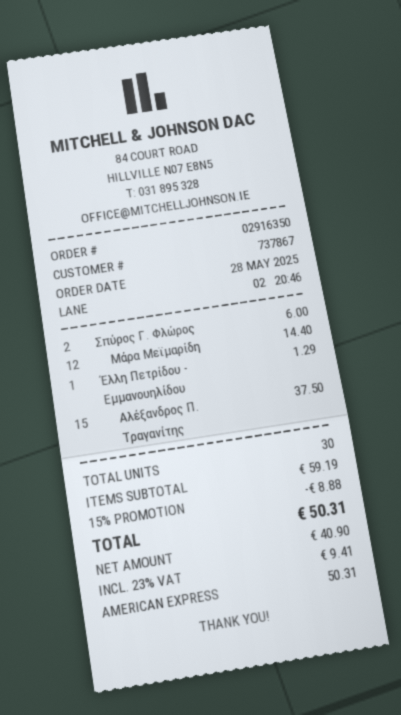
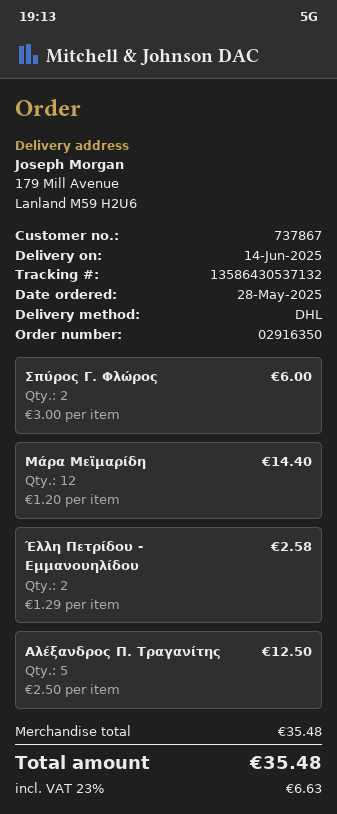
Έλλη Πετρίδου - Εμμανουηλίδου: 1 for 1.29 -> 2 for 2.58
Αλέξανδρος Π. Τραγανίτης: 15 for 37.50 -> 5 for 12.50
subtotal: 59.19 -> 35.48
discount: 15% = 8.88 -> none
tax: 23% = 9.41 -> 23% = 6.63
total: 50.31 -> 35.48

